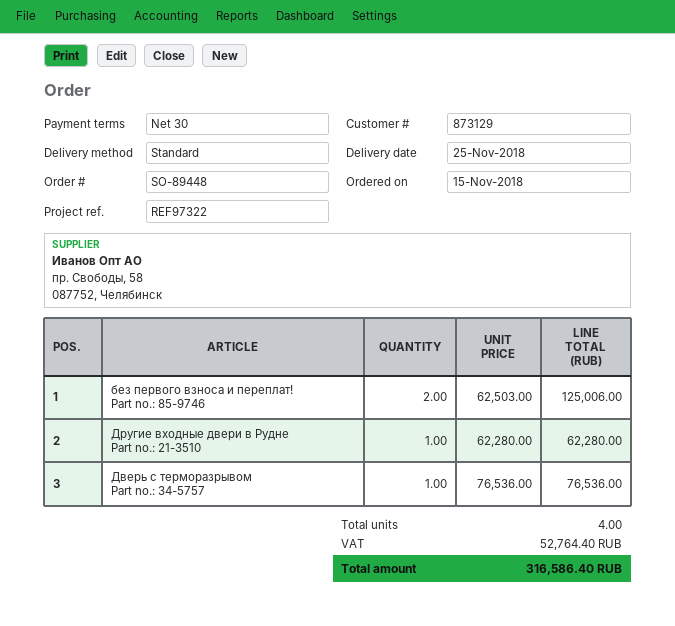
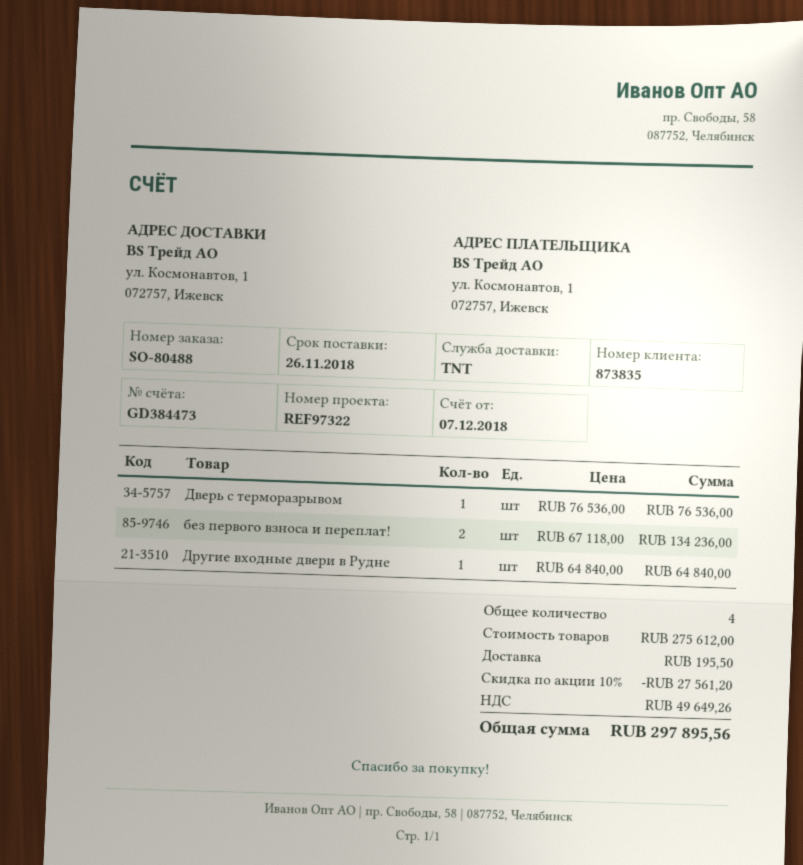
order number: SO-89448 -> SO-80488
delivery date: 2018-11-25 -> 2018-11-26
customer number: 873129 -> 873835
shipping method: standard -> TNT
без первого взноса и переплат!: 2 x 62503.00 = 125006.00 -> 2 x 67118.00 = 134236.00
Другие входные двери в Рудне: 1 x 62280.00 = 62280.00 -> 1 x 64840.00 = 64840.00
discount: none -> 10% = 27561.20
shipping: none -> 195.50
tax: 52764.40 -> 49649.26
total: 316586.40 -> 297895.56

